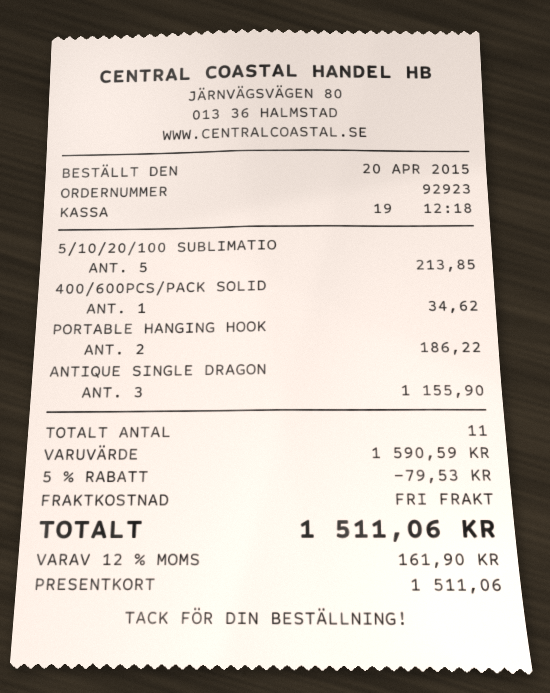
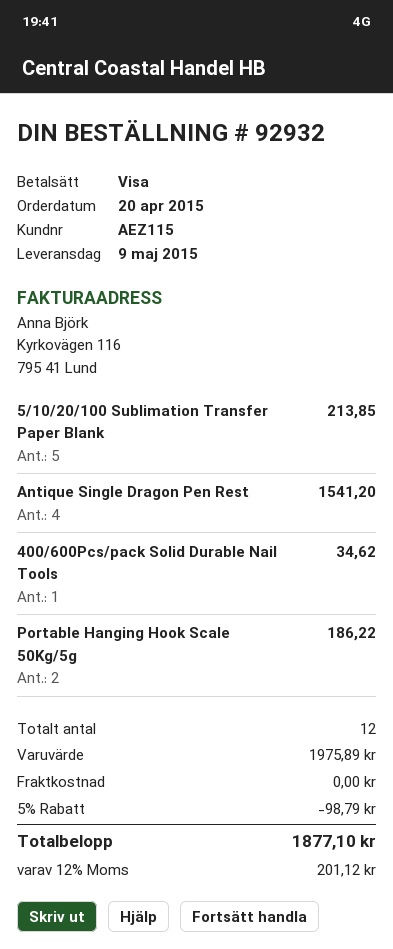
order number: 92923 -> 92932
payment method: gift card -> Visa
ANTIQUE SINGLE DRAGON: 3 for 1155.90 -> 4 for 1541.20
total quantity: 11 -> 12
subtotal: 1590.59 -> 1975.89
discount: 5% = 79.53 -> 5% = 98.79
tax: 12% = 161.90 -> 12% = 201.12
total: 1511.06 -> 1877.10

